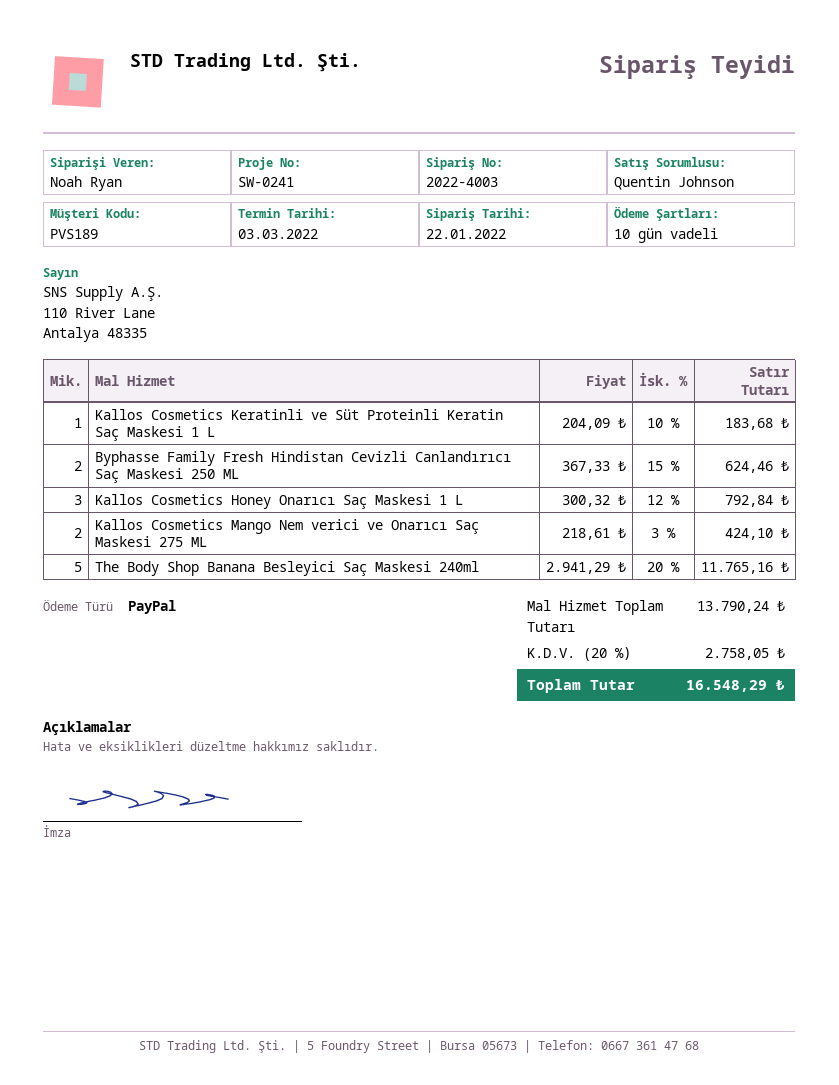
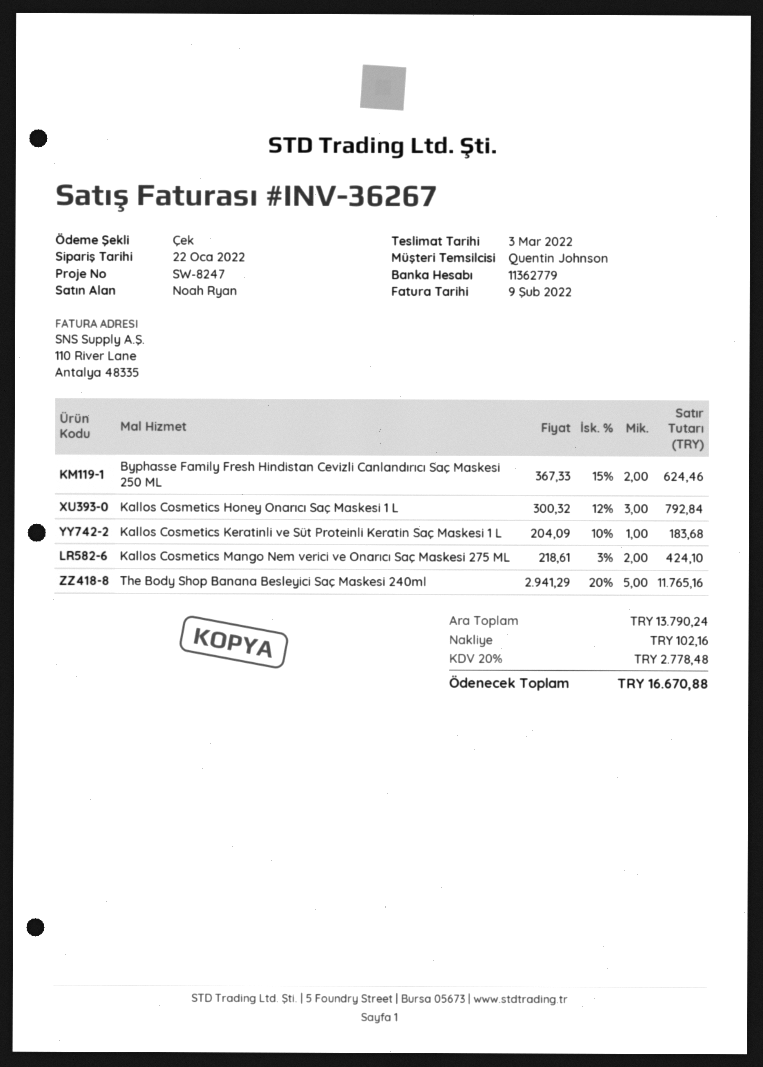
reference: SW-0241 -> SW-8247
payment method: PayPal -> cheque
shipping: none -> 102.16
tax: 20% = 2758.05 -> 20% = 2778.48
total: 16548.29 -> 16670.88

